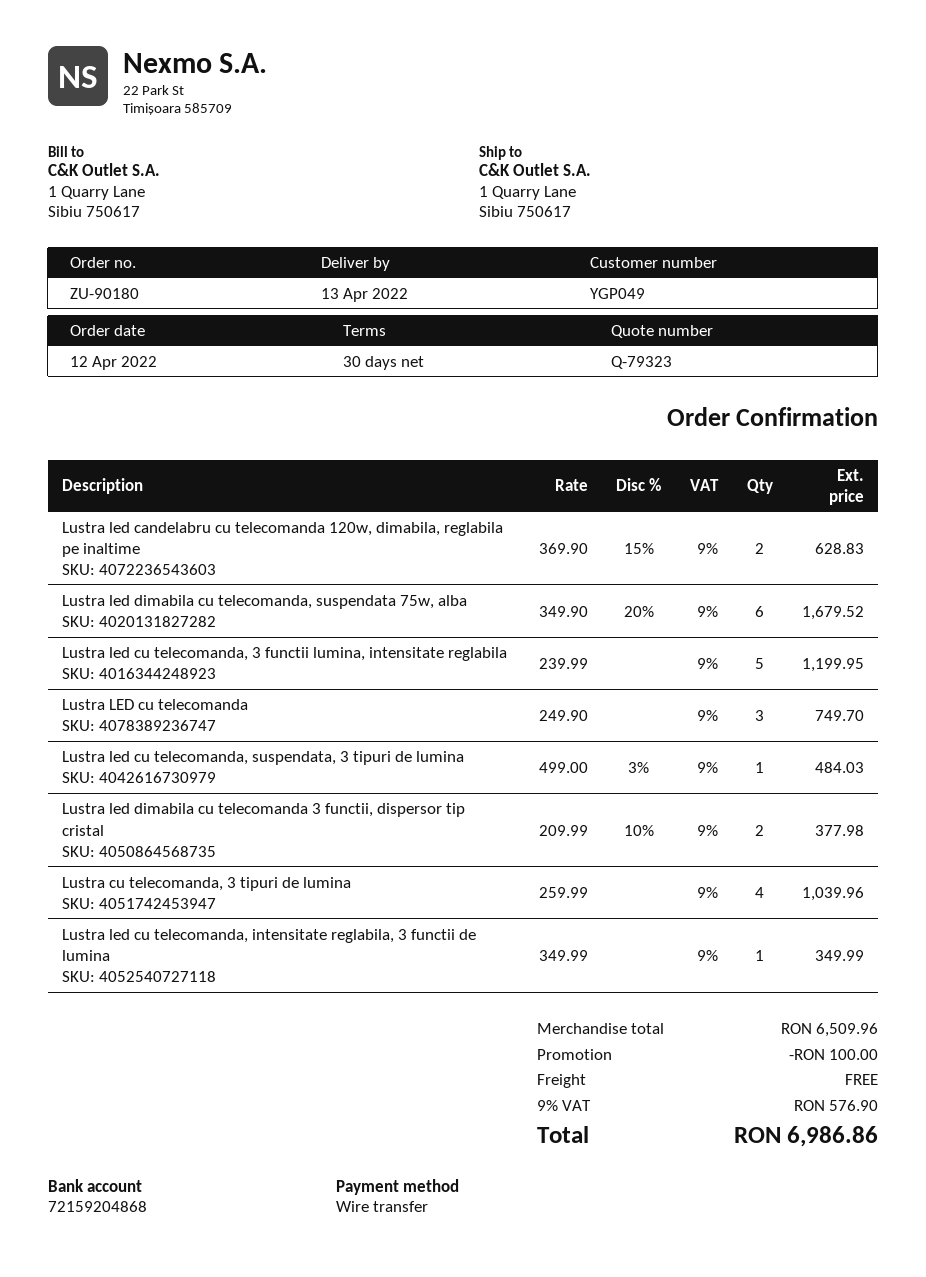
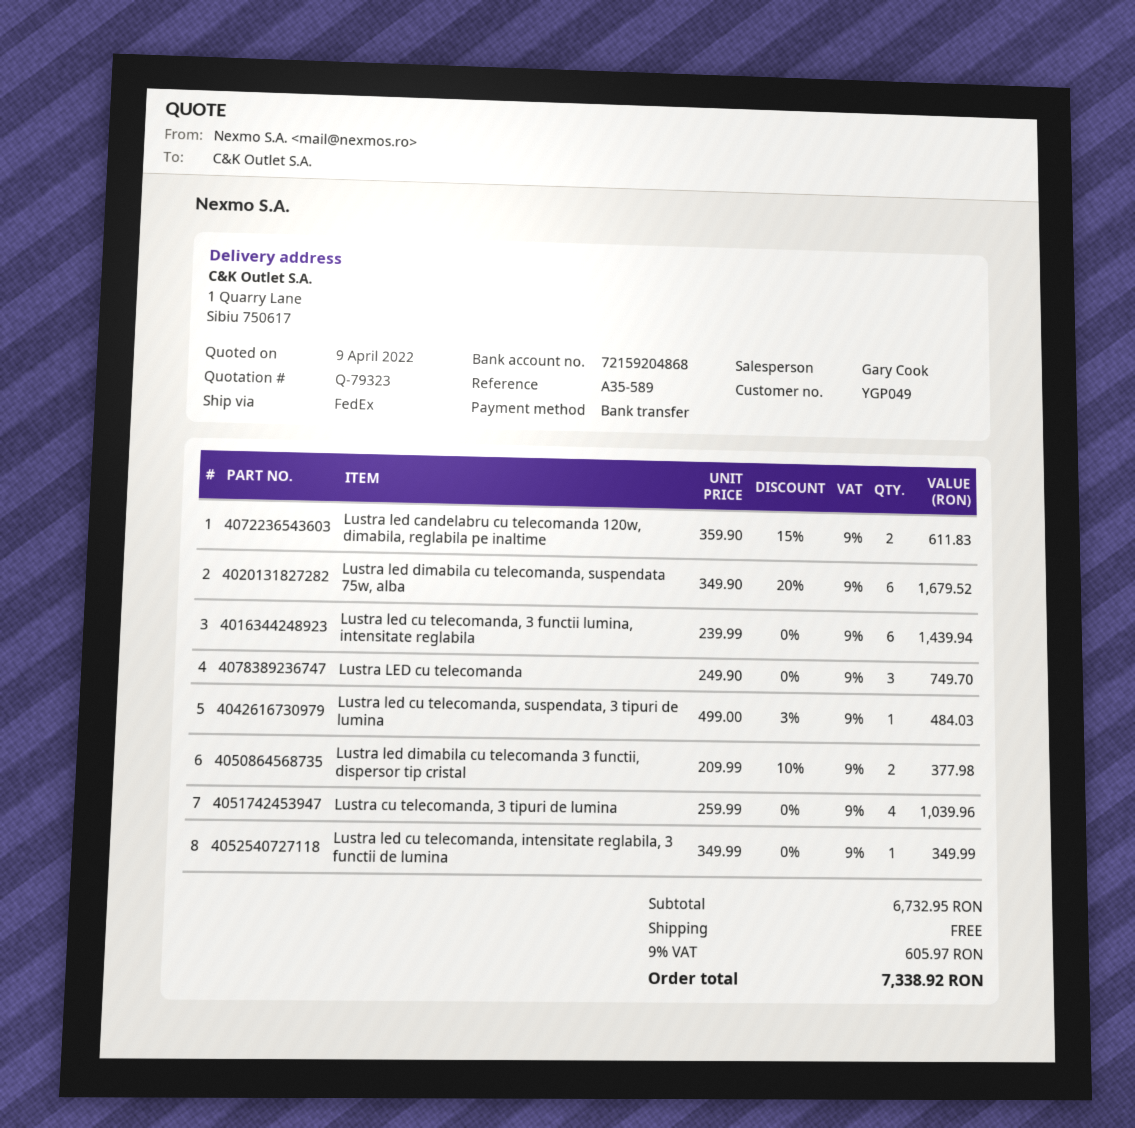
Lustra led candelabru cu telecomanda 120w, dimabila, reglabila pe inaltime: 2 x 369.90 - 15% = 628.83 -> 2 x 359.90 - 15% = 611.83
Lustra led cu telecomanda, 3 functii lumina, intensitate reglabila: 5 x 239.99 = 1199.95 -> 6 x 239.99 = 1439.94
subtotal: 6509.96 -> 6732.95
discount: 100.00 -> none
tax: 9% = 576.90 -> 9% = 605.97
total: 6986.86 -> 7338.92

